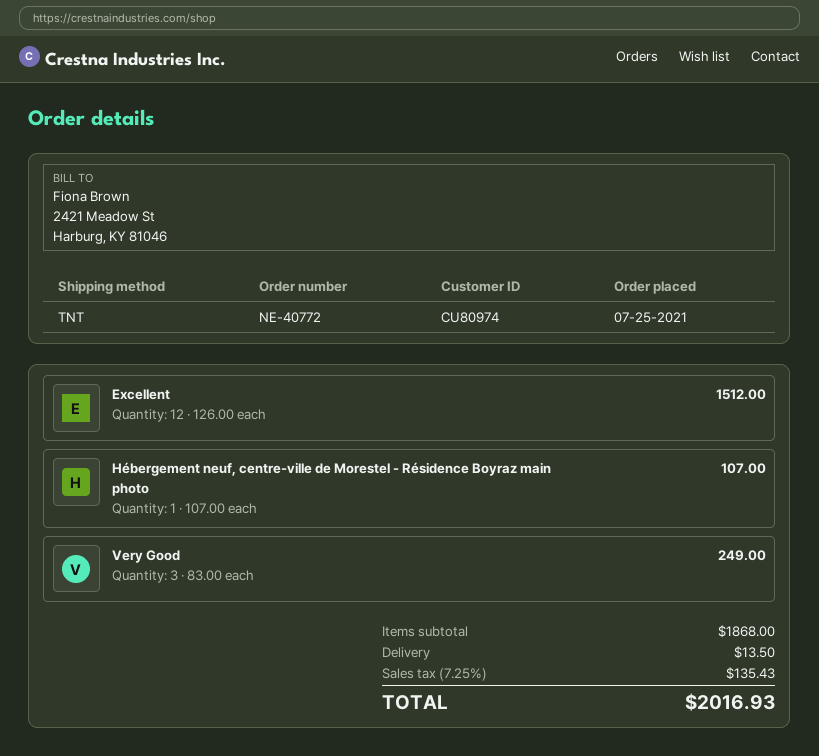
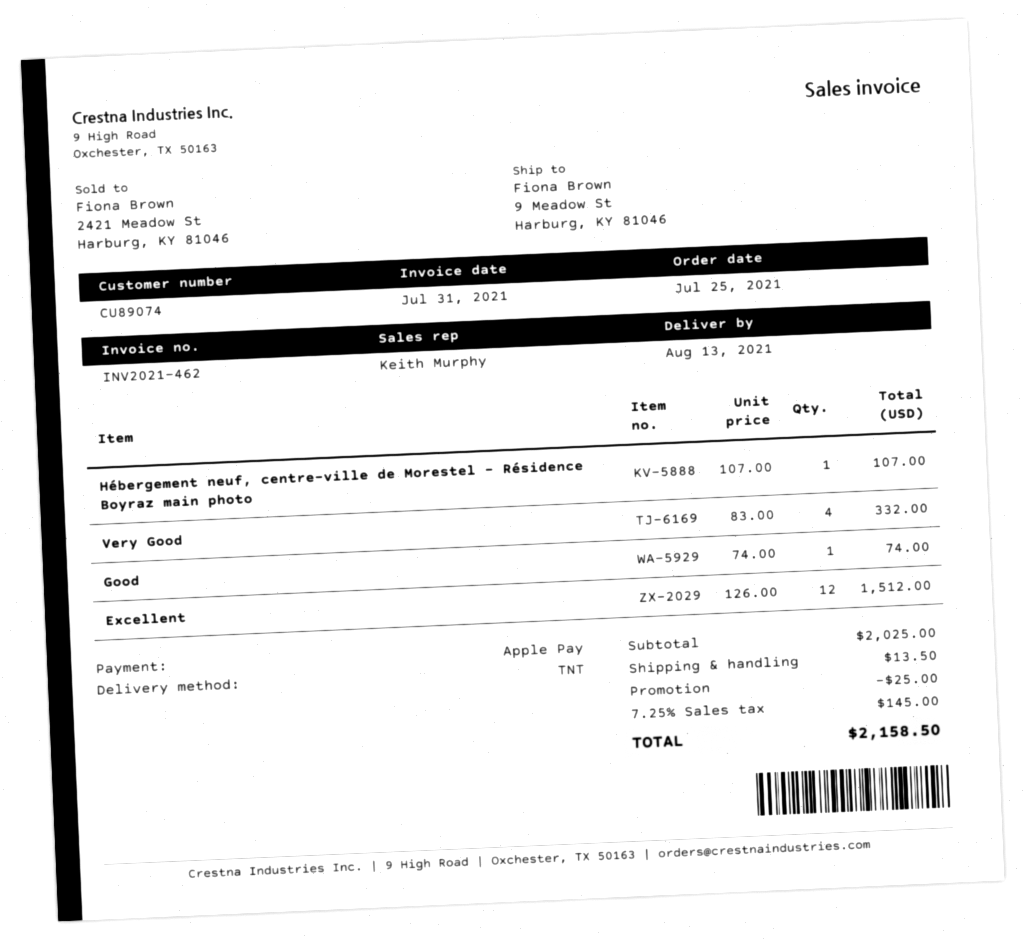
customer number: CU80974 -> CU89074
Very Good: 3 x 83.00 = 249.00 -> 4 x 83.00 = 332.00
Good: none -> 1 x 74.00 = 74.00
subtotal: 1868.00 -> 2025.00
discount: none -> 25.00
tax: 7.25% = 135.43 -> 7.25% = 145.00
total: 2016.93 -> 2158.50

